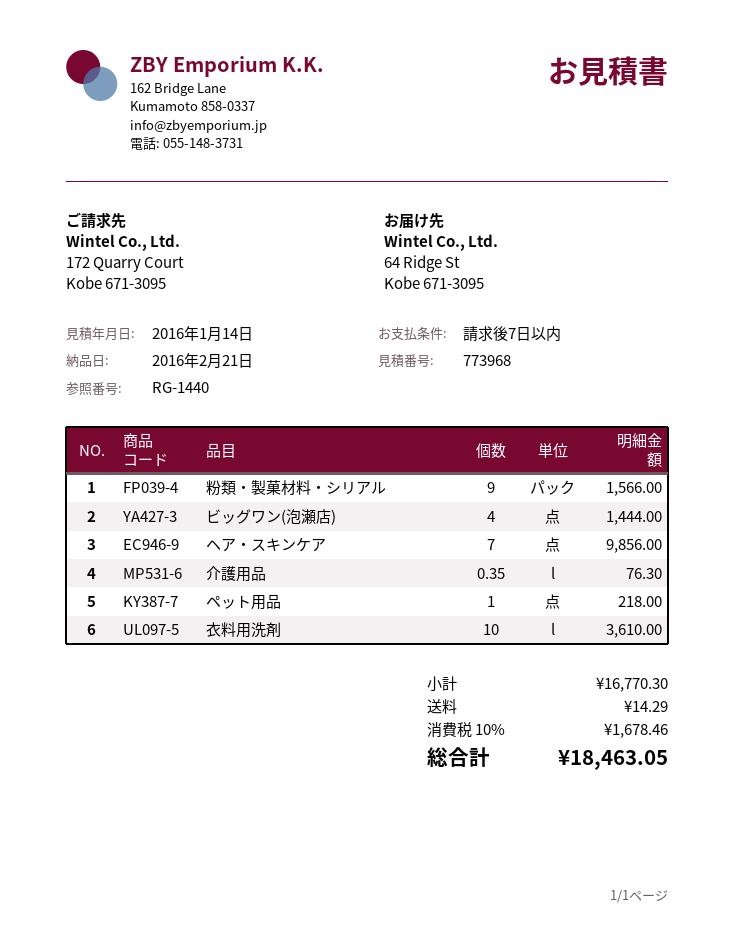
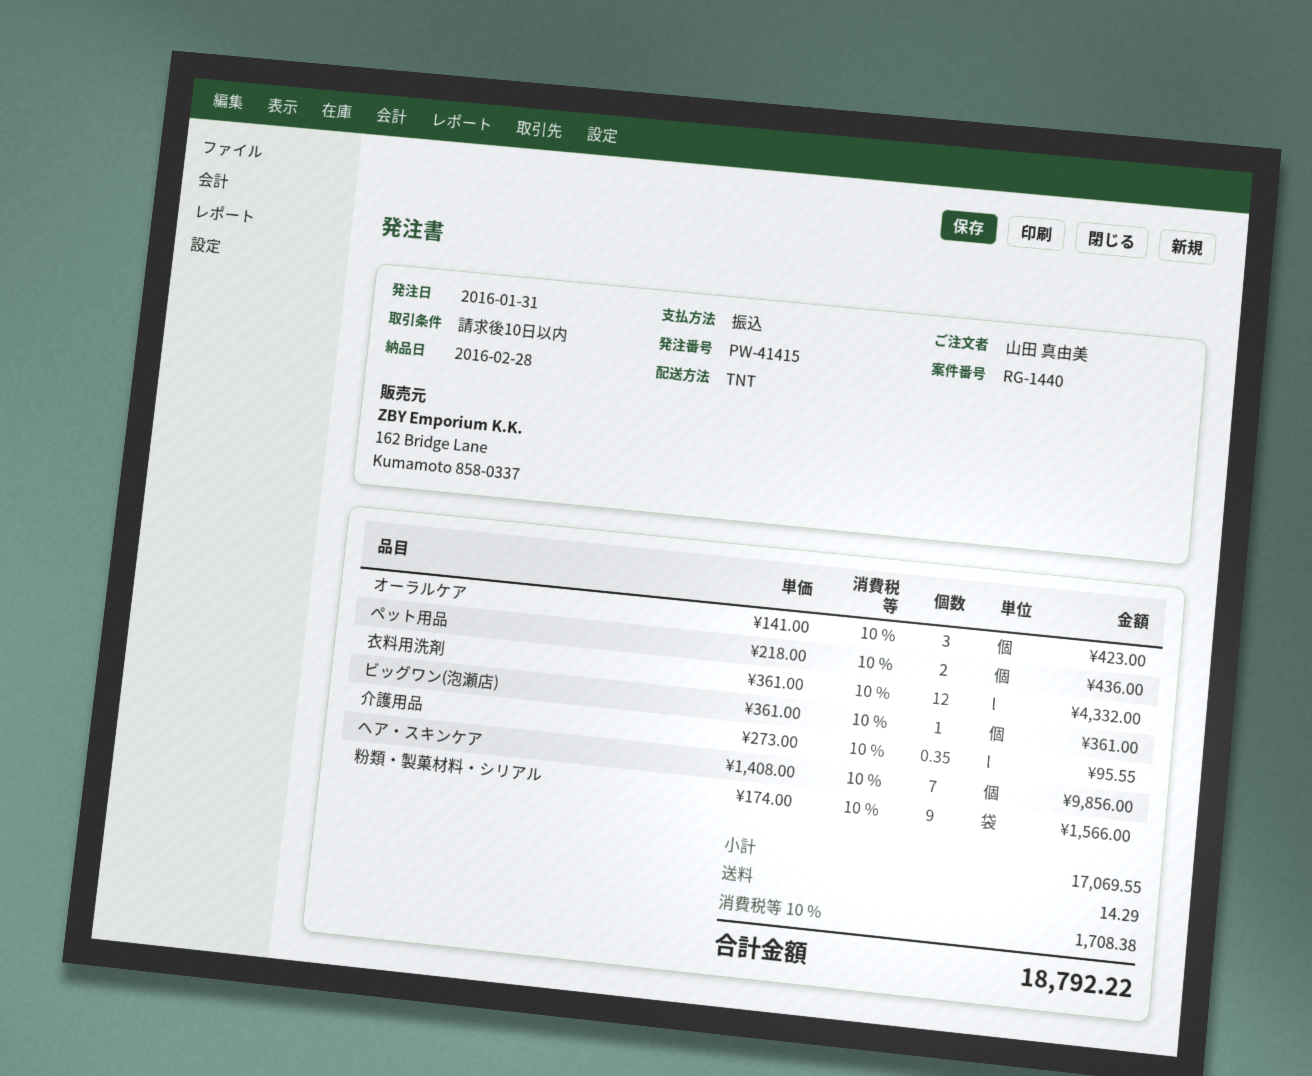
delivery date: 2016-02-21 -> 2016-02-28
payment terms: 7 days -> 10 days
ビッグワン(泡瀬店): 4 for 1444.00 -> 1 for 361.00
介護用品: 0.35 for 76.30 -> 0.35 for 95.55
ペット用品: 1 for 218.00 -> 2 for 436.00
衣料用洗剤: 10 for 3610.00 -> 12 for 4332.00
オーラルケア: none -> 3 for 423.00
subtotal: 16770.30 -> 17069.55
tax: 10% = 1678.46 -> 10% = 1708.38
total: 18463.05 -> 18792.22

